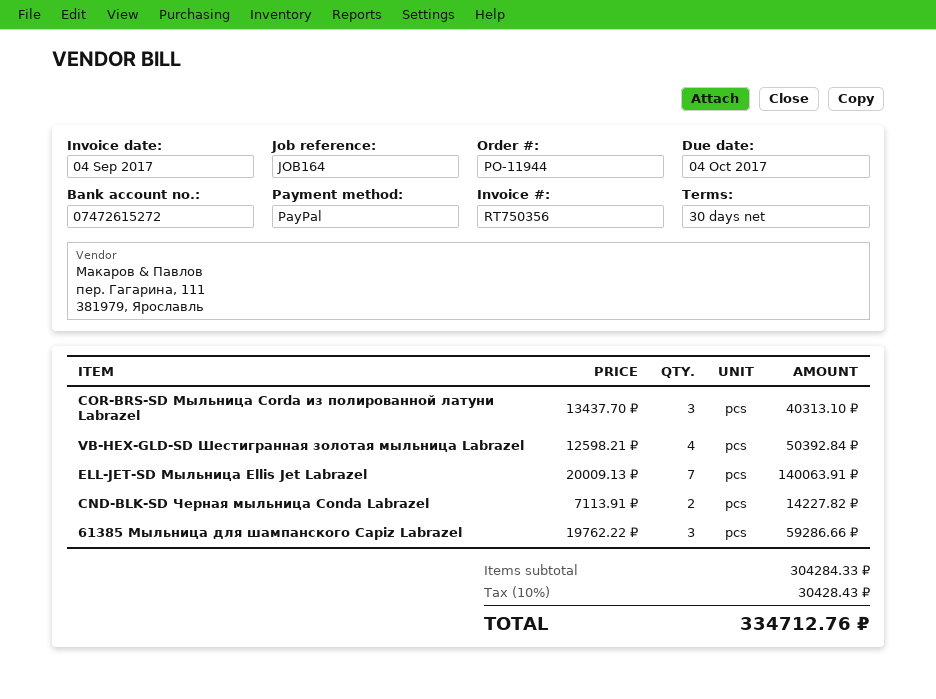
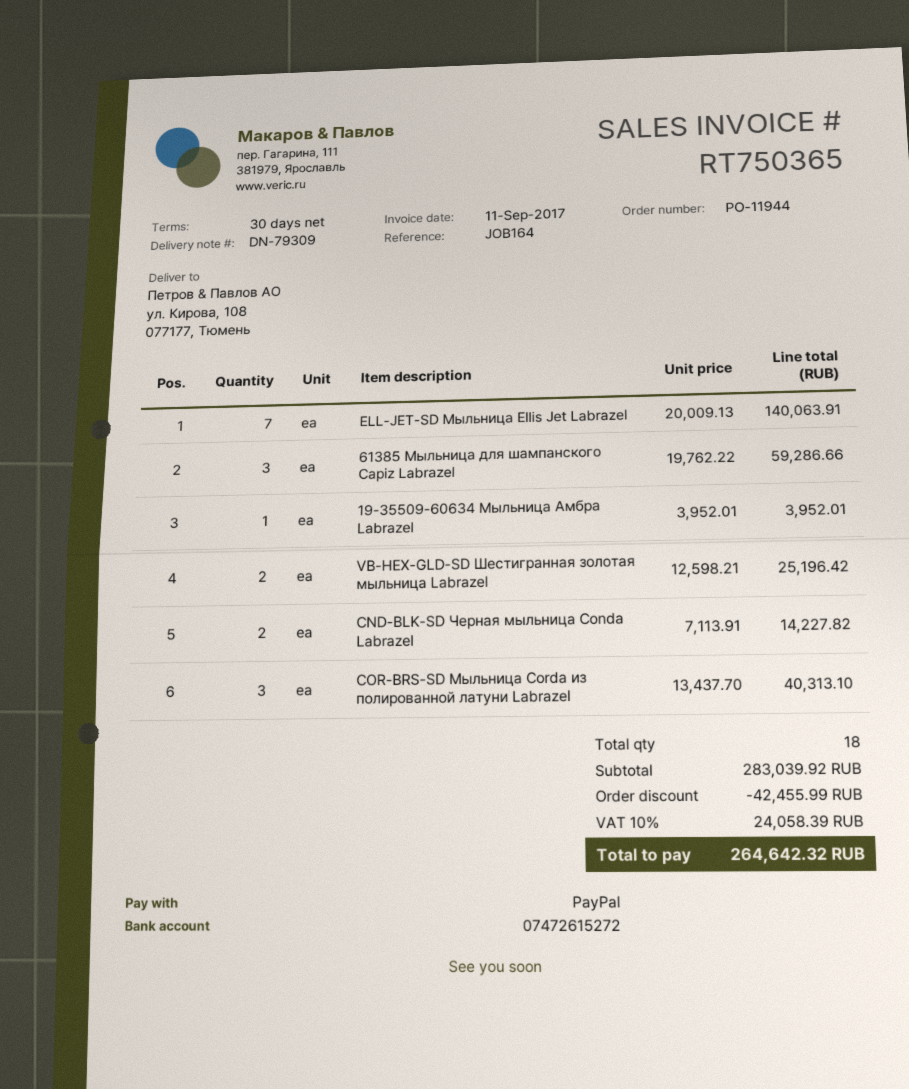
invoice number: RT750356 -> RT750365
invoice date: 2017-09-04 -> 2017-09-11
VB-HEX-GLD-SD Шестигранная золотая мыльница Labrazel: 4 x 12598.21 = 50392.84 -> 2 x 12598.21 = 25196.42
19-35509-60634 Мыльница Амбра Labrazel: none -> 1 x 3952.01 = 3952.01
subtotal: 304284.33 -> 283039.92
discount: none -> 42455.99
tax: 10% = 30428.43 -> 10% = 24058.39
total: 334712.76 -> 264642.32

